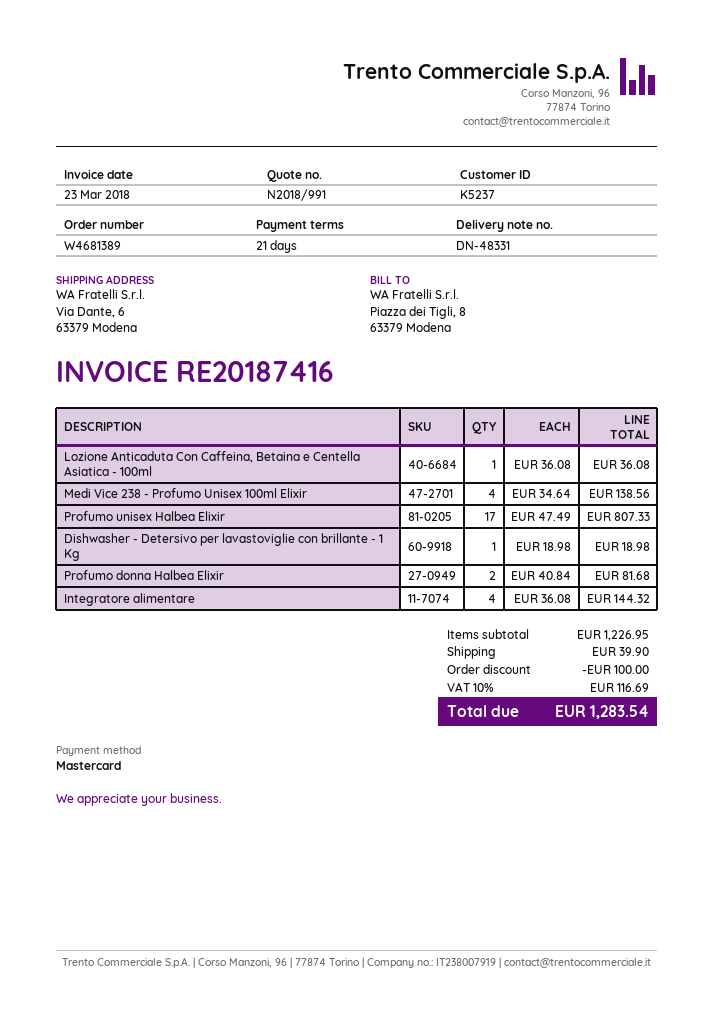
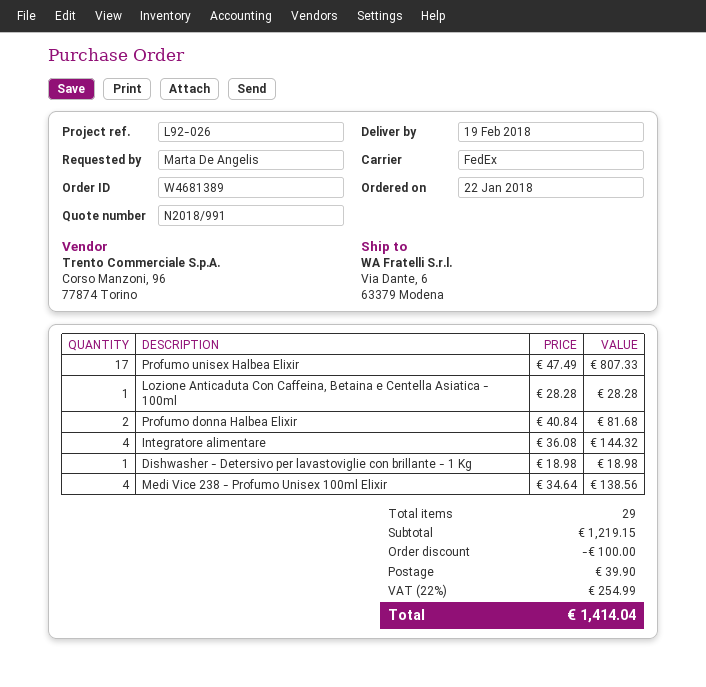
Lozione Anticaduta Con Caffeina, Betaina e Centella Asiatica - 100ml: 1 x 36.08 = 36.08 -> 1 x 28.28 = 28.28
subtotal: 1226.95 -> 1219.15
tax: 10% = 116.69 -> 22% = 254.99
total: 1283.54 -> 1414.04

